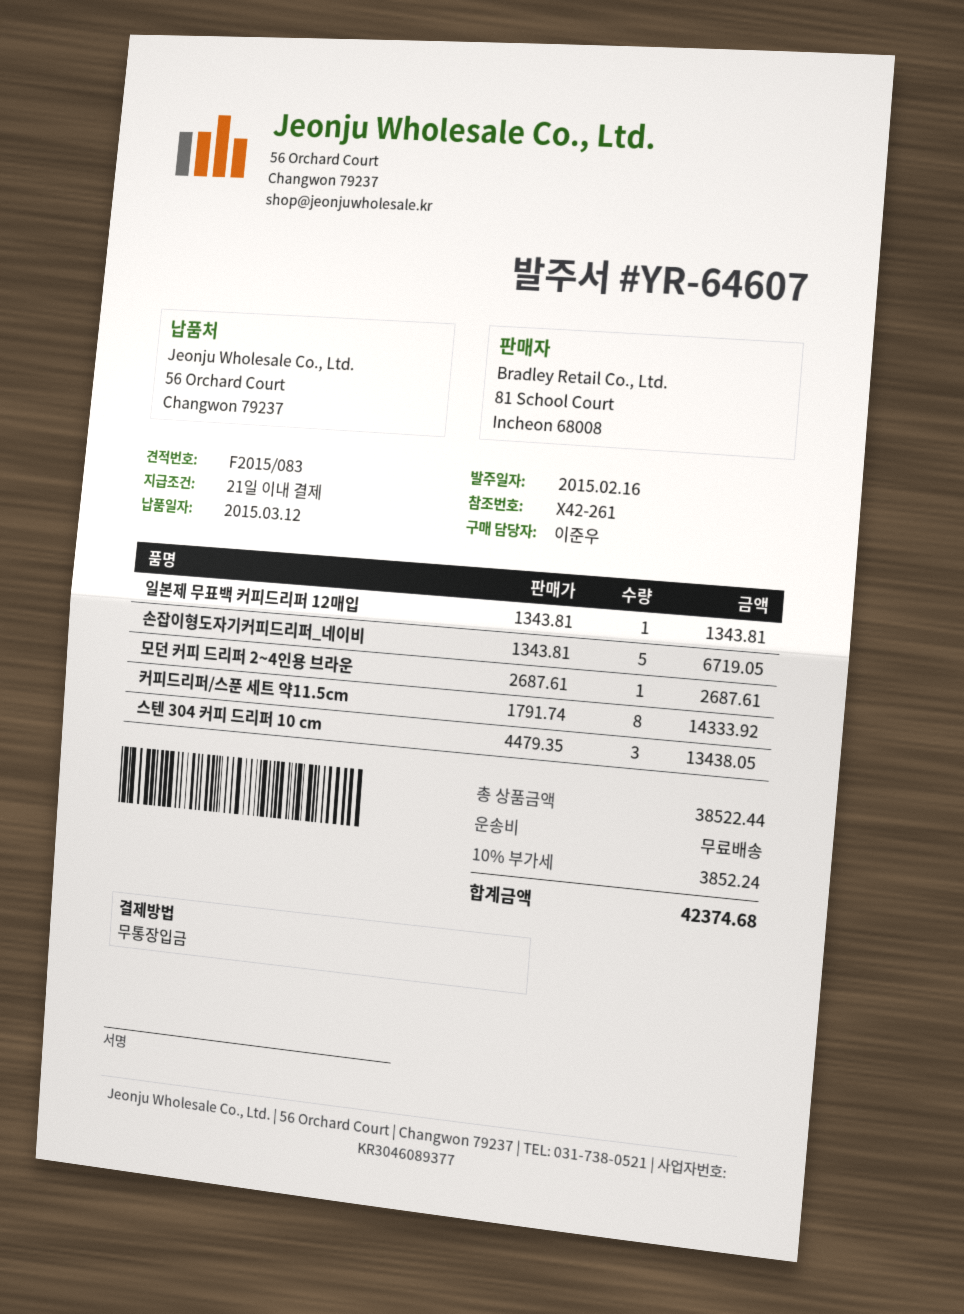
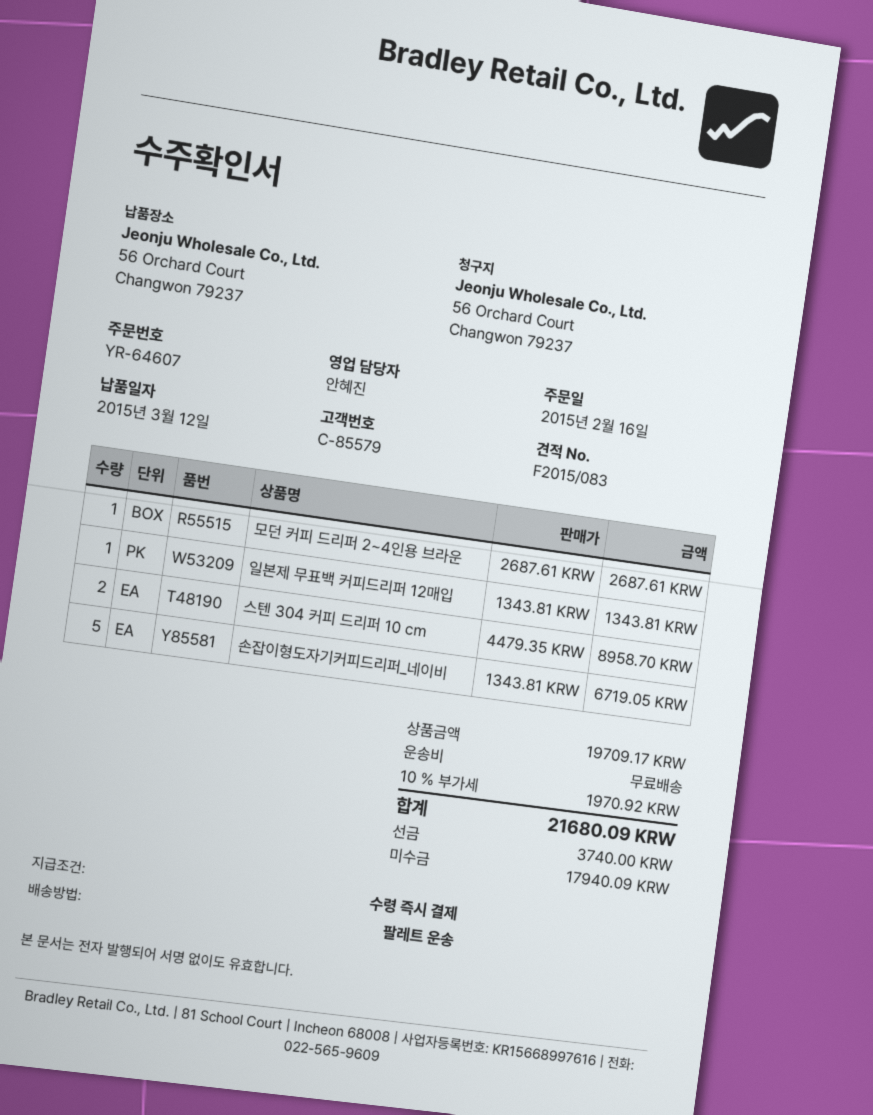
payment terms: 21 days -> on receipt
커피드리퍼/스푼 세트 약11.5cm: 8 x 1791.74 = 14333.92 -> none
스텐 304 커피 드리퍼 10 cm: 3 x 4479.35 = 13438.05 -> 2 x 4479.35 = 8958.70
subtotal: 38522.44 -> 19709.17
tax: 10% = 3852.24 -> 10% = 1970.92
total: 42374.68 -> 21680.09

